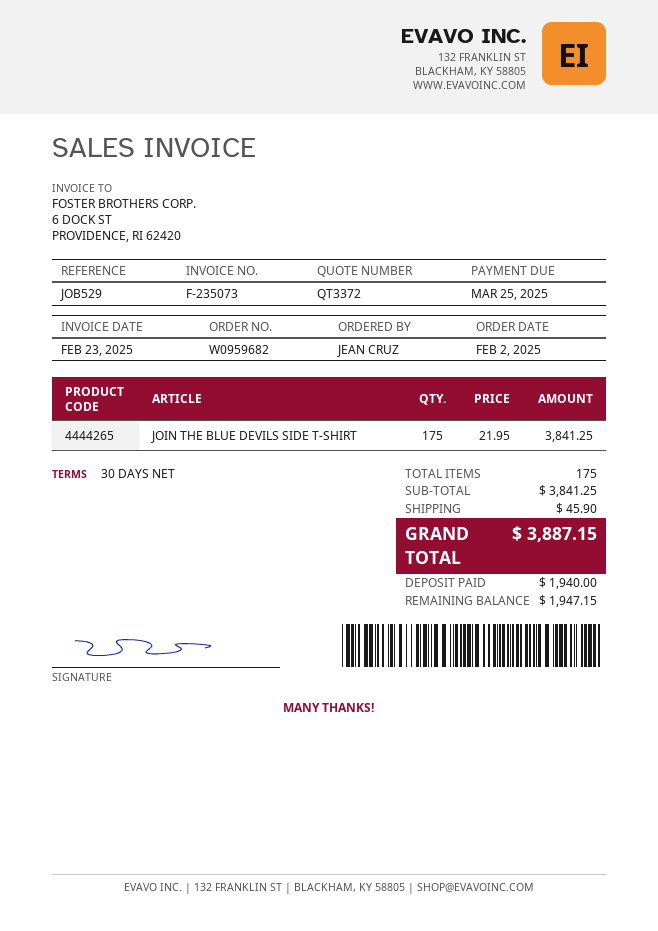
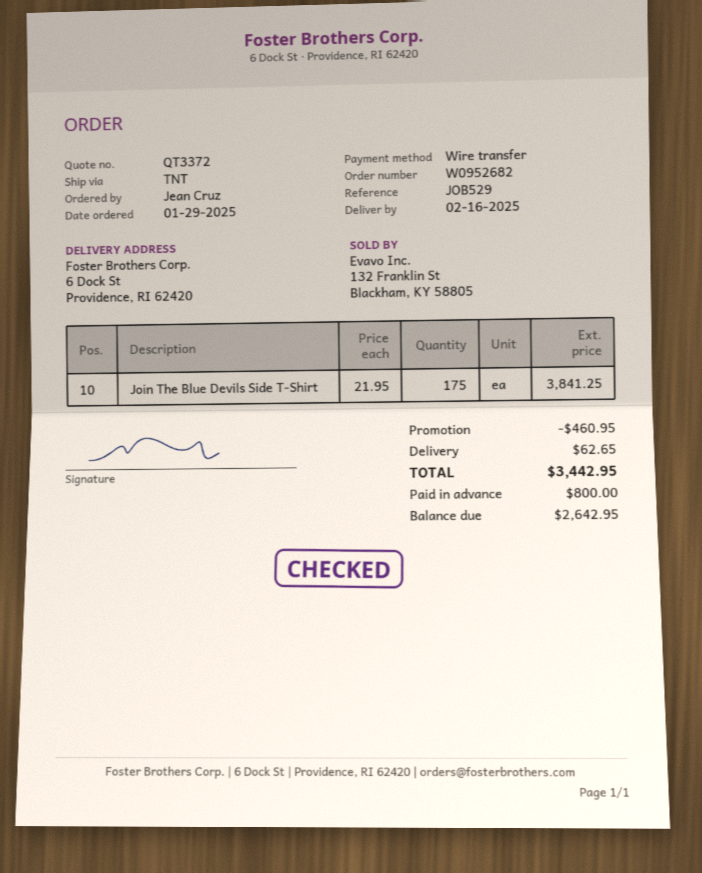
order number: W0959682 -> W0952682
order date: 2025-02-02 -> 2025-01-29
discount: none -> 460.95
shipping: 45.90 -> 62.65
total: 3887.15 -> 3442.95
deposit: 1940.00 -> 800.00
balance: 1947.15 -> 2642.95

